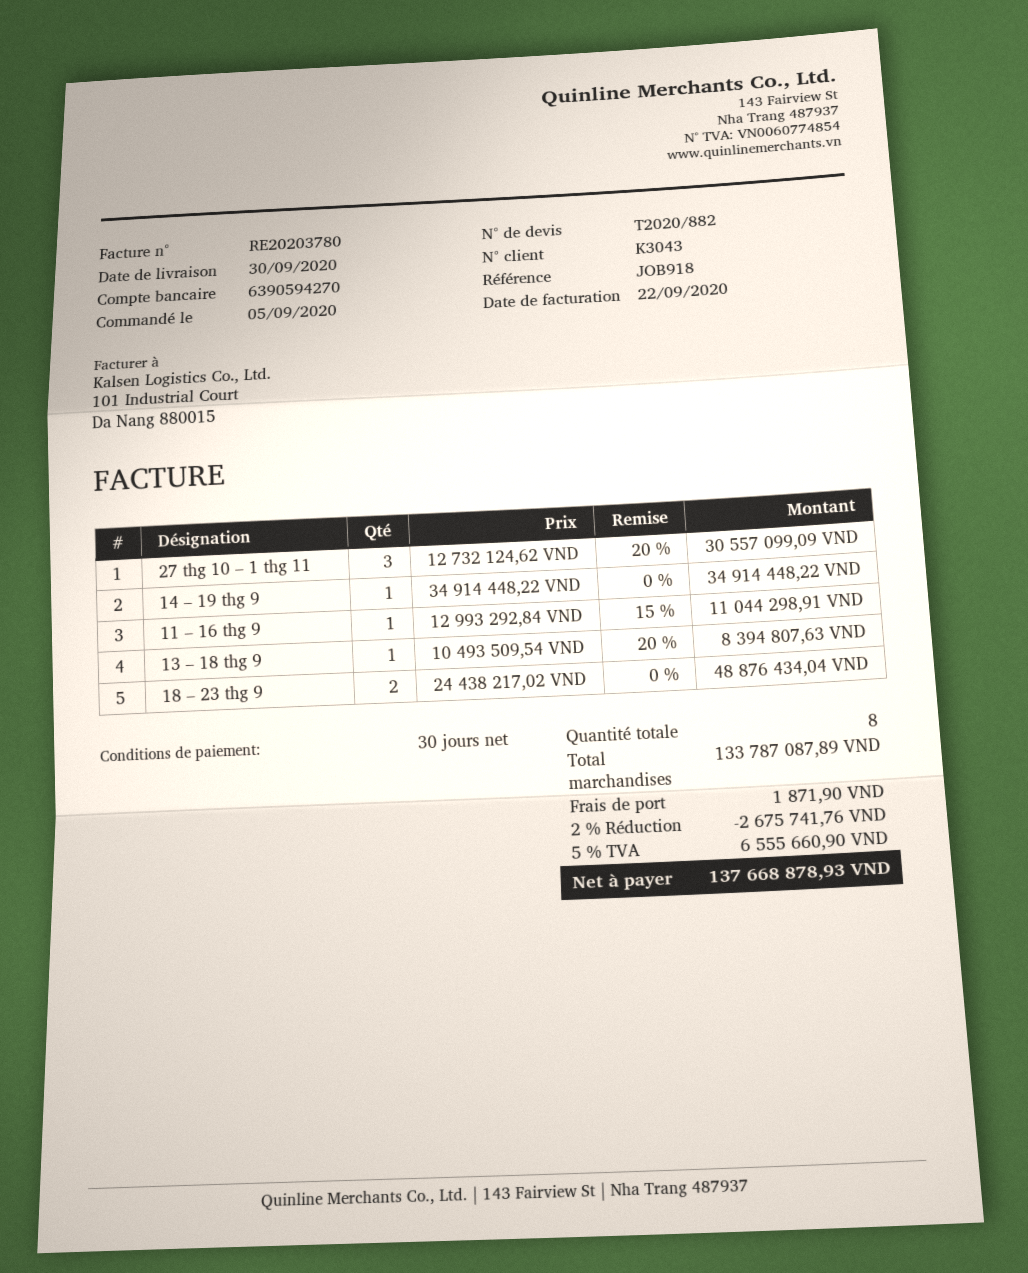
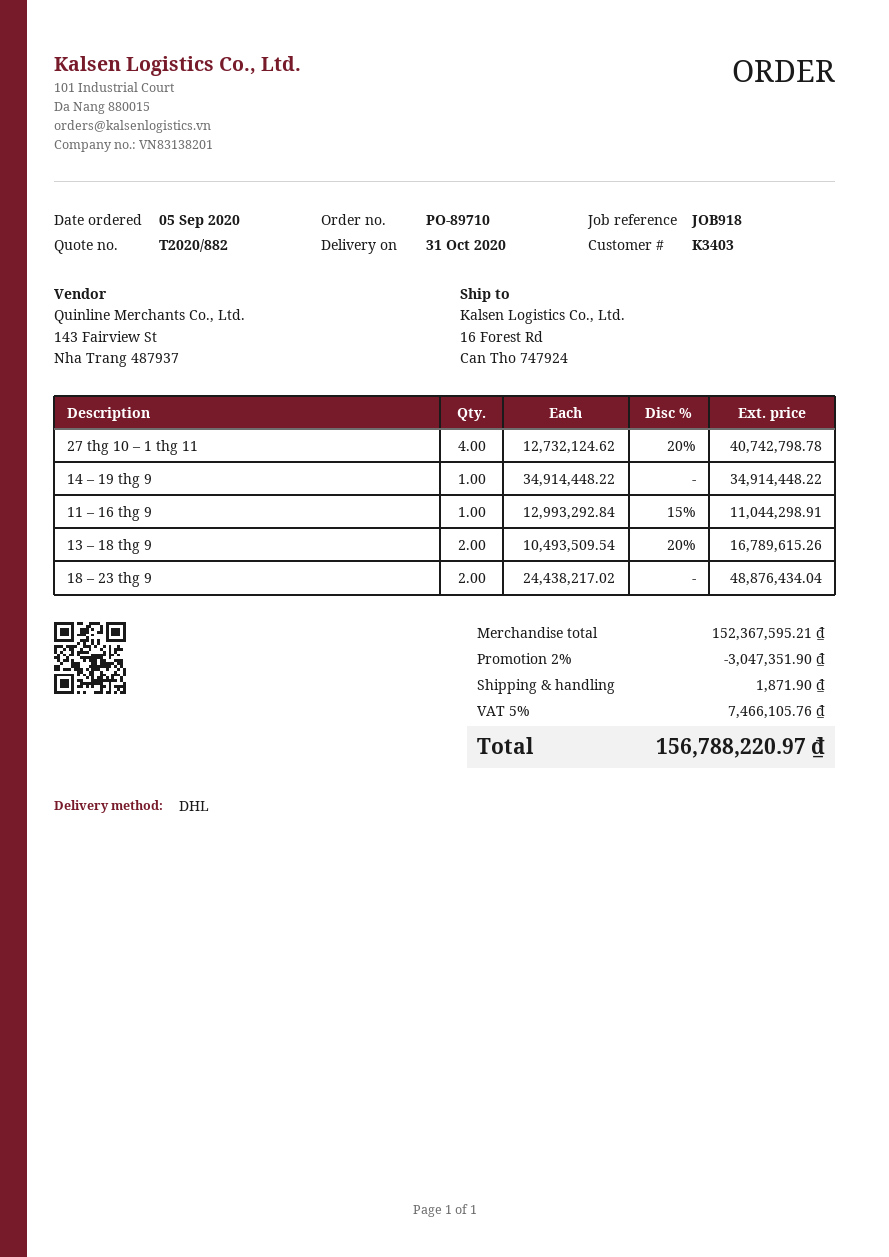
delivery date: 2020-09-30 -> 2020-10-31
customer number: K3043 -> K3403
27 thg 10 – 1 thg 11: 3 x 12732124.62 - 20% = 30557099.09 -> 4 x 12732124.62 - 20% = 40742798.78
13 – 18 thg 9: 1 x 10493509.54 - 20% = 8394807.63 -> 2 x 10493509.54 - 20% = 16789615.26
subtotal: 133787087.89 -> 152367595.21
discount: 2% = 2675741.76 -> 2% = 3047351.90
tax: 5% = 6555660.90 -> 5% = 7466105.76
total: 137668878.93 -> 156788220.97

